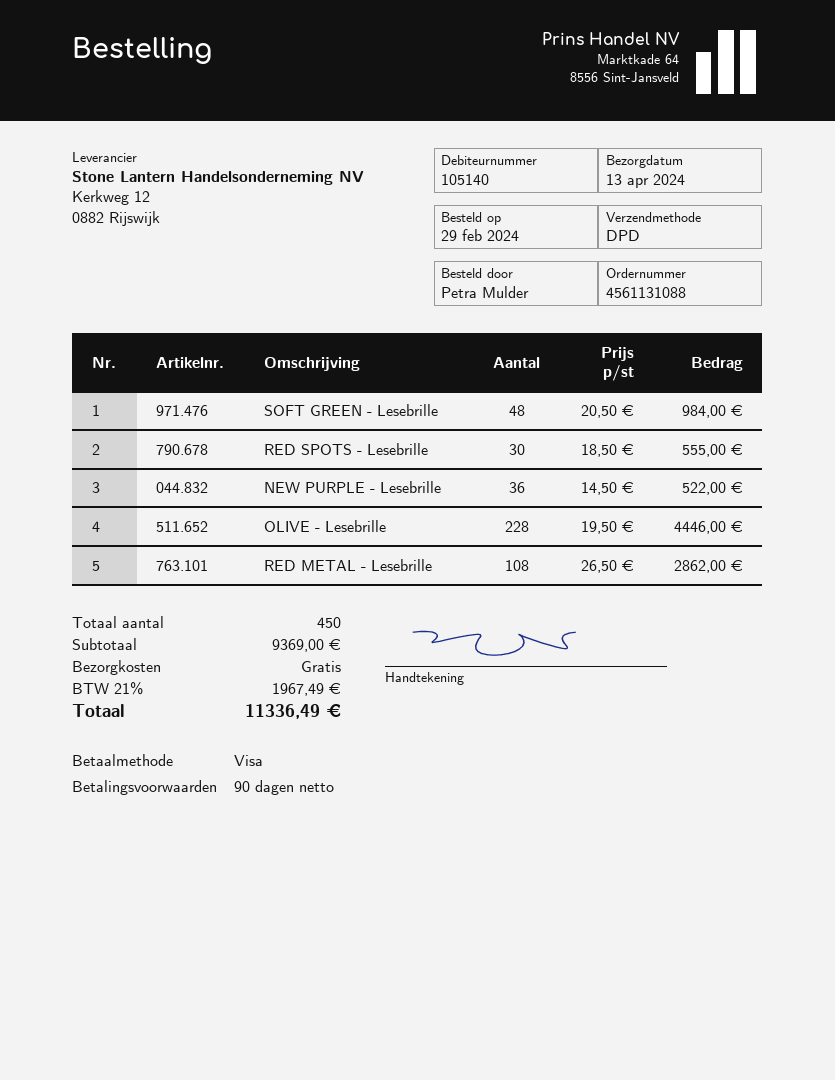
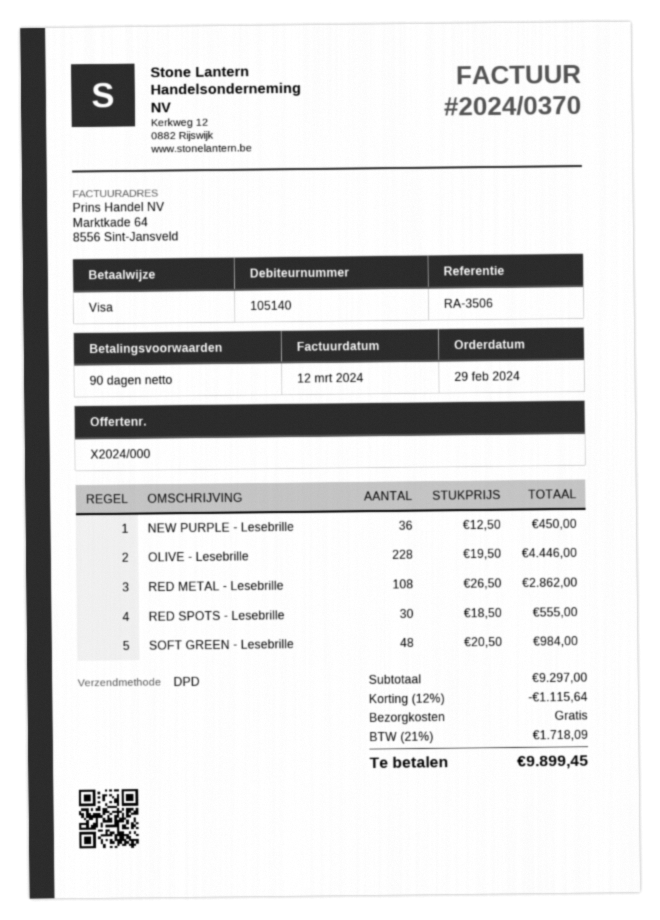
NEW PURPLE - Lesebrille: 36 x 14.50 = 522.00 -> 36 x 12.50 = 450.00
subtotal: 9369.00 -> 9297.00
discount: none -> 12% = 1115.64
tax: 21% = 1967.49 -> 21% = 1718.09
total: 11336.49 -> 9899.45

